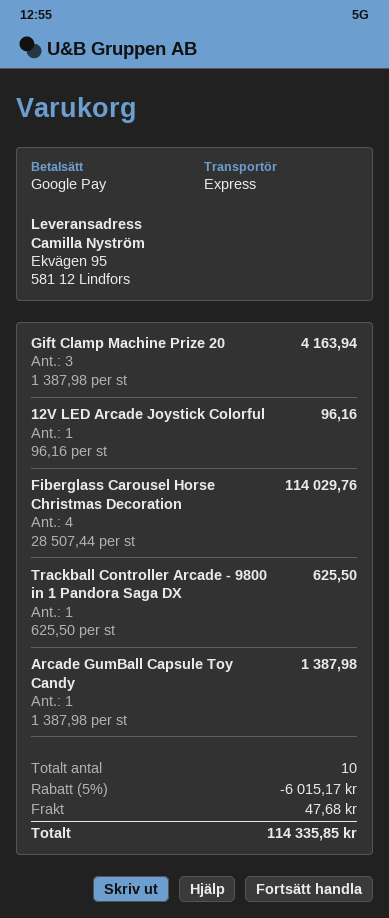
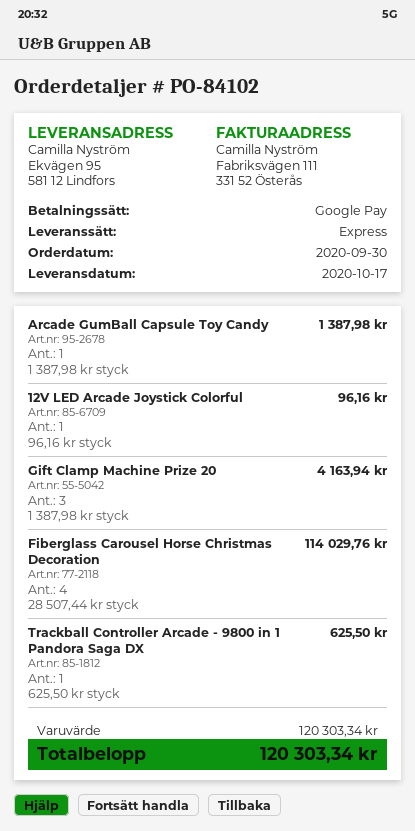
discount: 5% = 6015.17 -> none
shipping: 47.68 -> none
total: 114335.85 -> 120303.34

